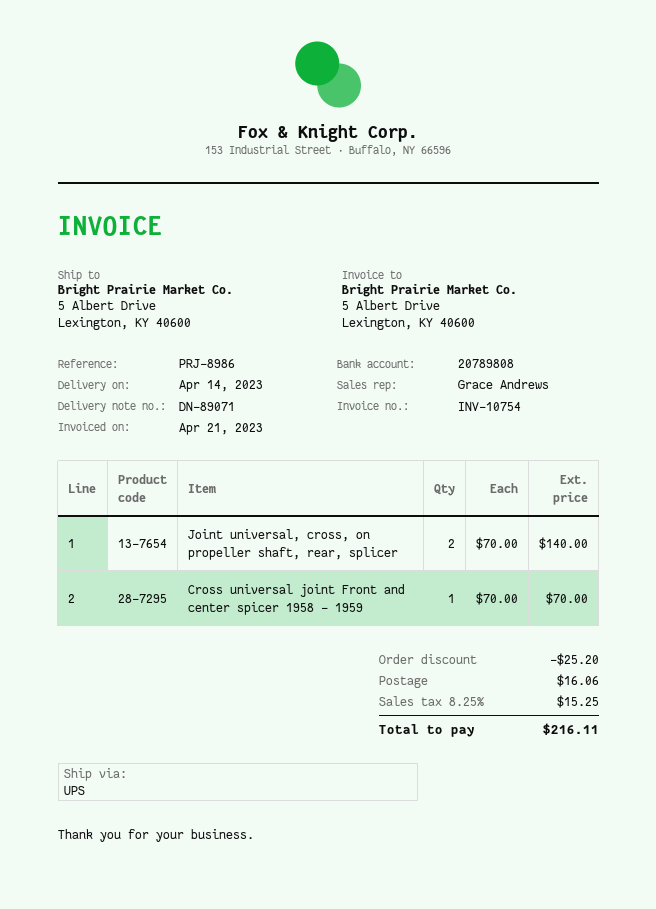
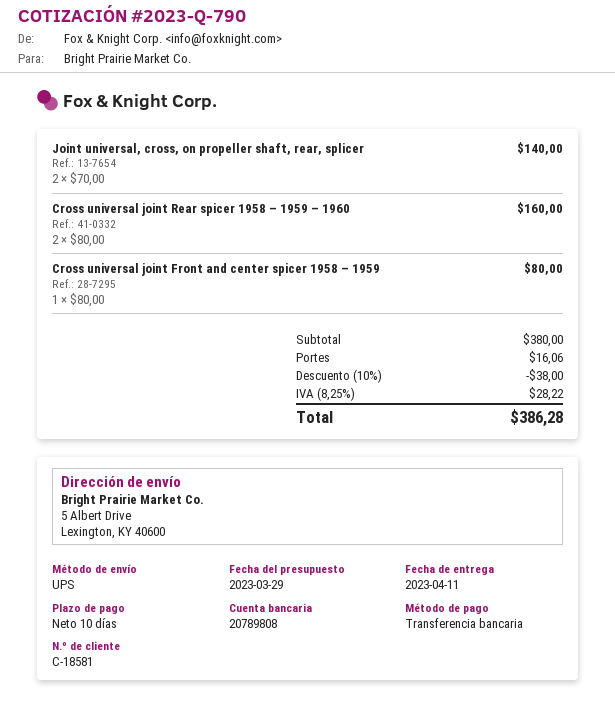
delivery date: 2023-04-14 -> 2023-04-11
Cross universal joint Front and center spicer 1958 – 1959: 1 x 70.00 = 70.00 -> 1 x 80.00 = 80.00
Cross universal joint Rear spicer 1958 – 1959 – 1960: none -> 2 x 80.00 = 160.00
discount: 25.20 -> 38.00
tax: 8.25% = 15.25 -> 8.25% = 28.22
total: 216.11 -> 386.28

